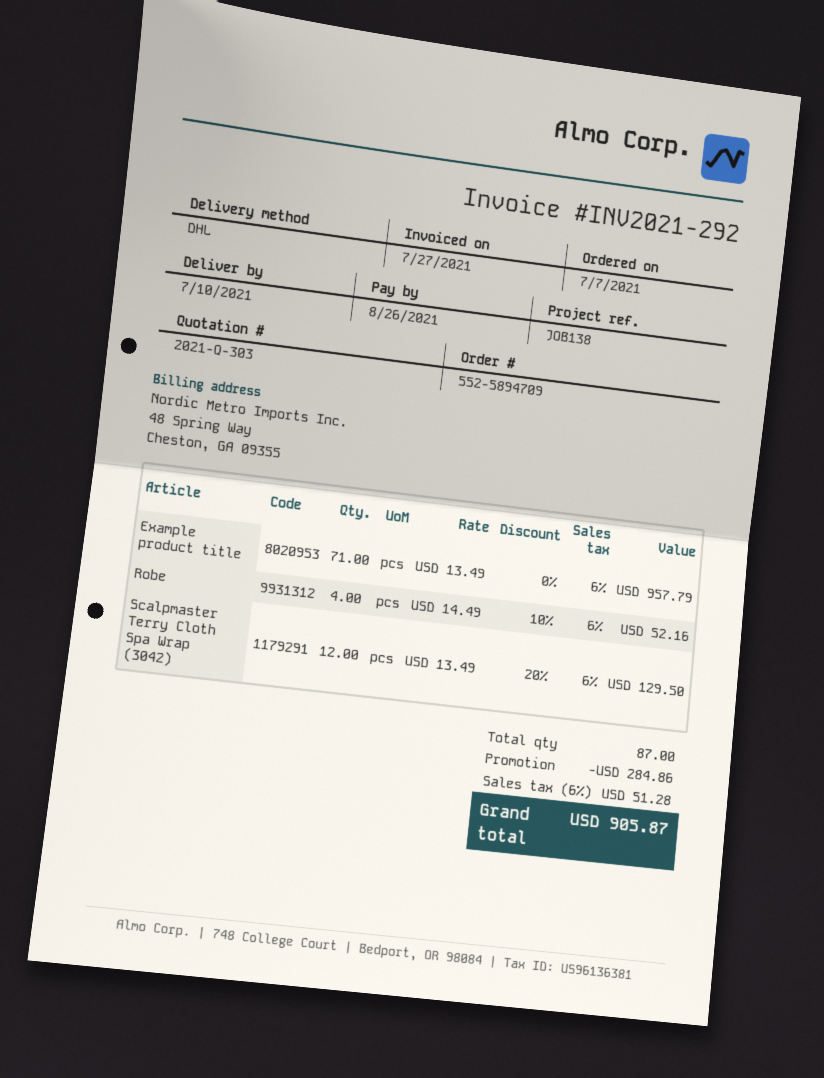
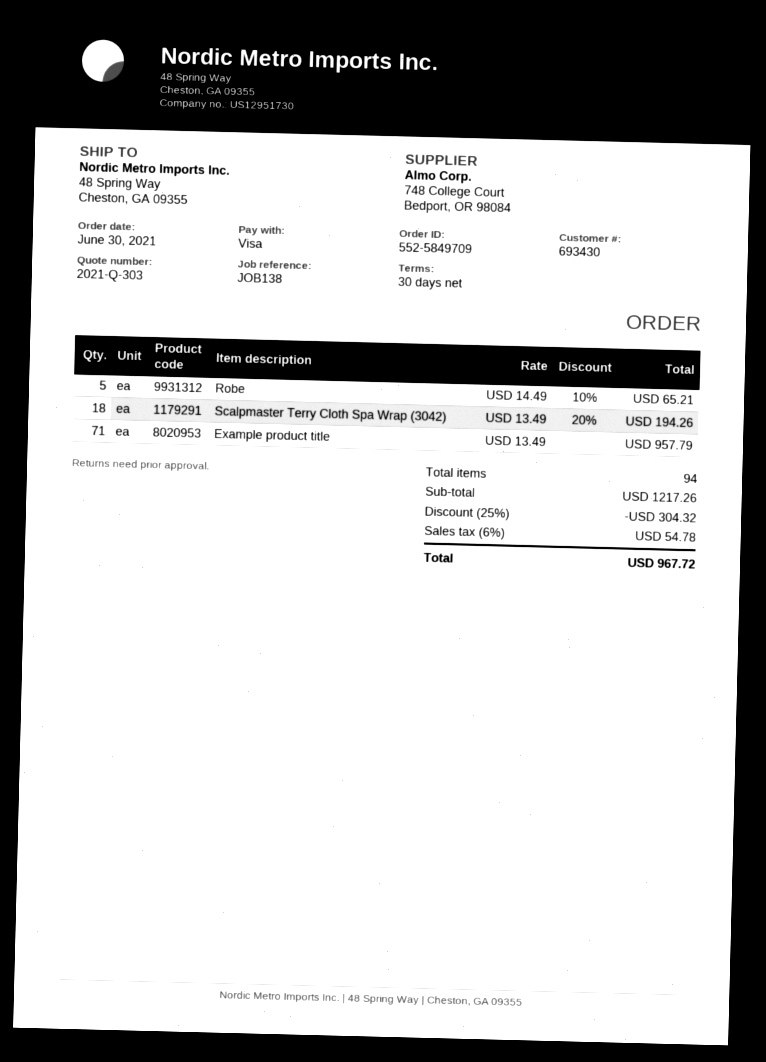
order number: 552-5894709 -> 552-5849709
order date: 2021-07-07 -> 2021-06-30
Robe: 4 x 14.49 - 10% = 52.16 -> 5 x 14.49 - 10% = 65.21
Scalpmaster Terry Cloth Spa Wrap (3042): 12 x 13.49 - 20% = 129.50 -> 18 x 13.49 - 20% = 194.26
total quantity: 87 -> 94
discount: 284.86 -> 304.32
tax: 6% = 51.28 -> 6% = 54.78
total: 905.87 -> 967.72

